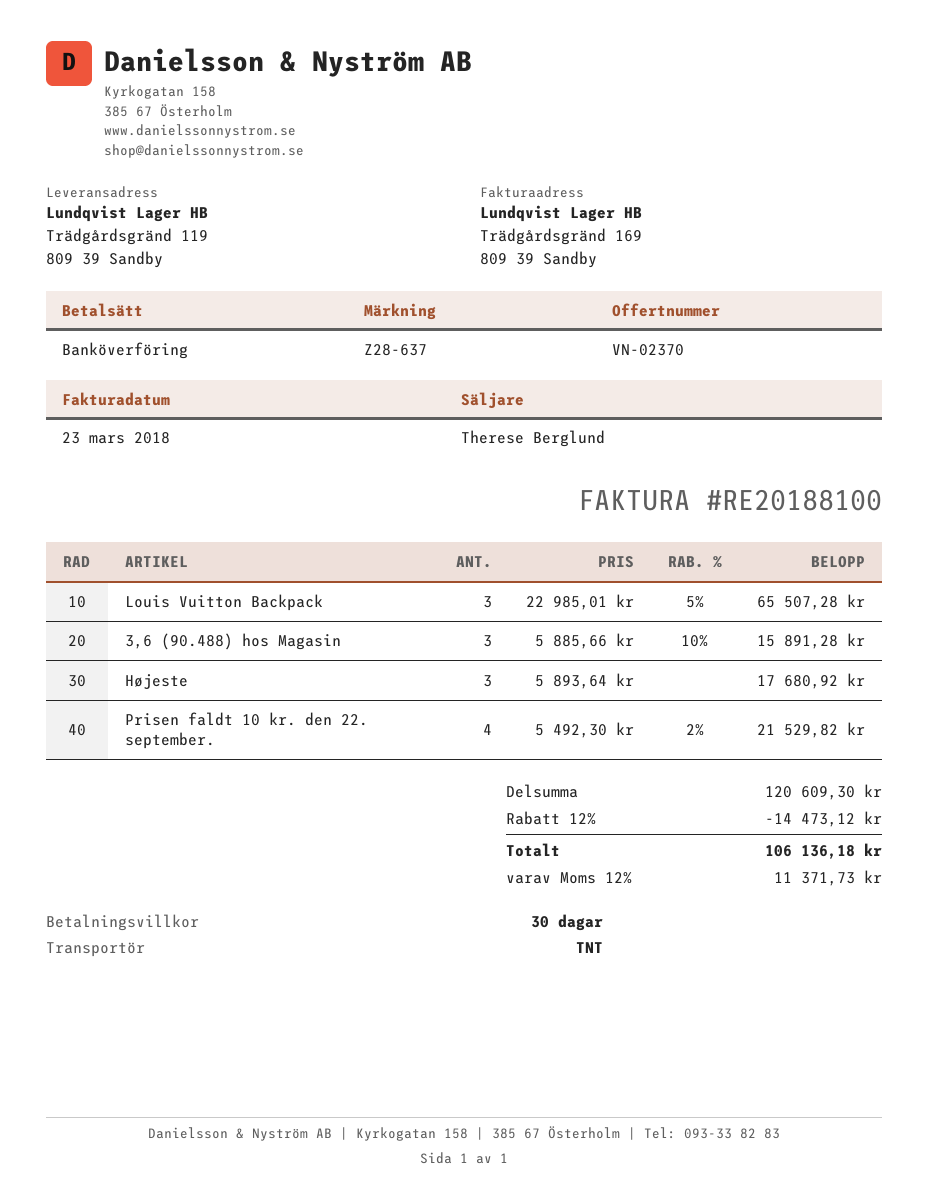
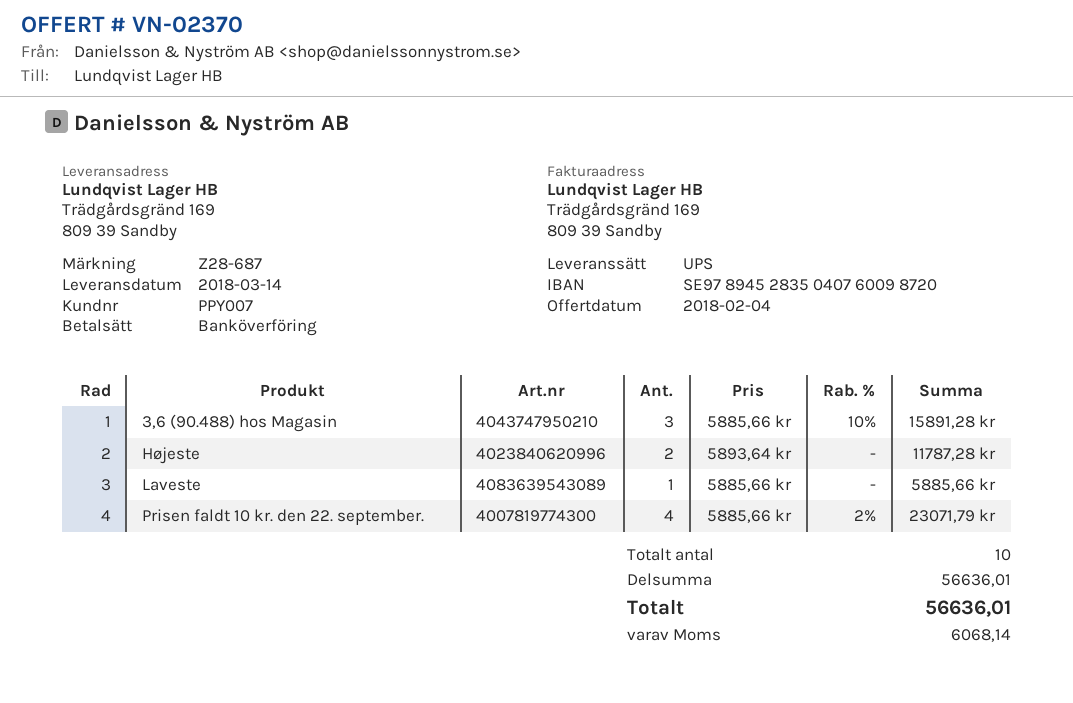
reference: Z28-637 -> Z28-687
shipping method: TNT -> UPS
ship to: Trädgårdsgränd 119, 809 39 Sandby -> Trädgårdsgränd 169, 809 39 Sandby
Louis Vuitton Backpack: 3 x 22985.01 - 5% = 65507.28 -> none
Højeste: 3 x 5893.64 = 17680.92 -> 2 x 5893.64 = 11787.28
Prisen faldt 10 kr. den 22. september.: 4 x 5492.30 - 2% = 21529.82 -> 4 x 5885.66 - 2% = 23071.79
Laveste: none -> 1 x 5885.66 = 5885.66
subtotal: 120609.30 -> 56636.01
discount: 12% = 14473.12 -> none
tax: 11371.73 -> 6068.14
total: 106136.18 -> 56636.01

